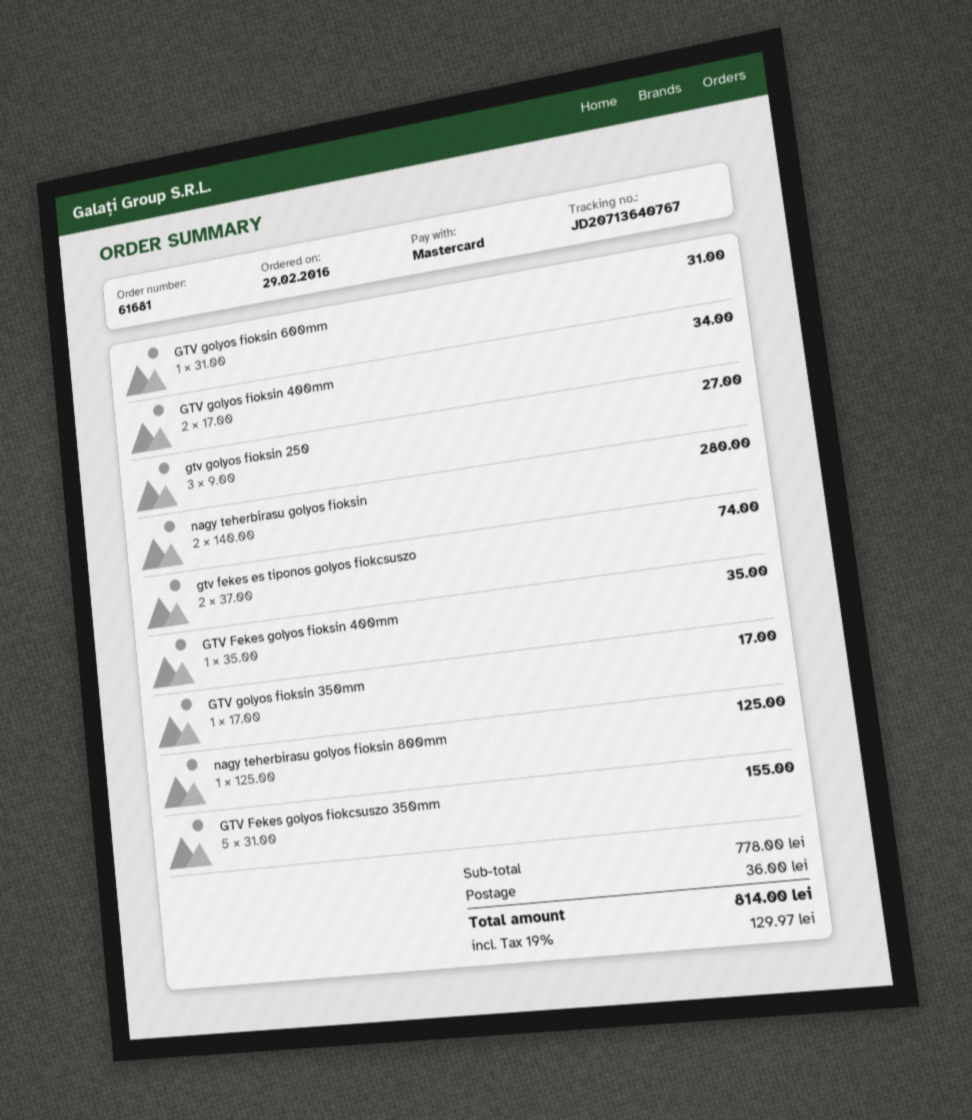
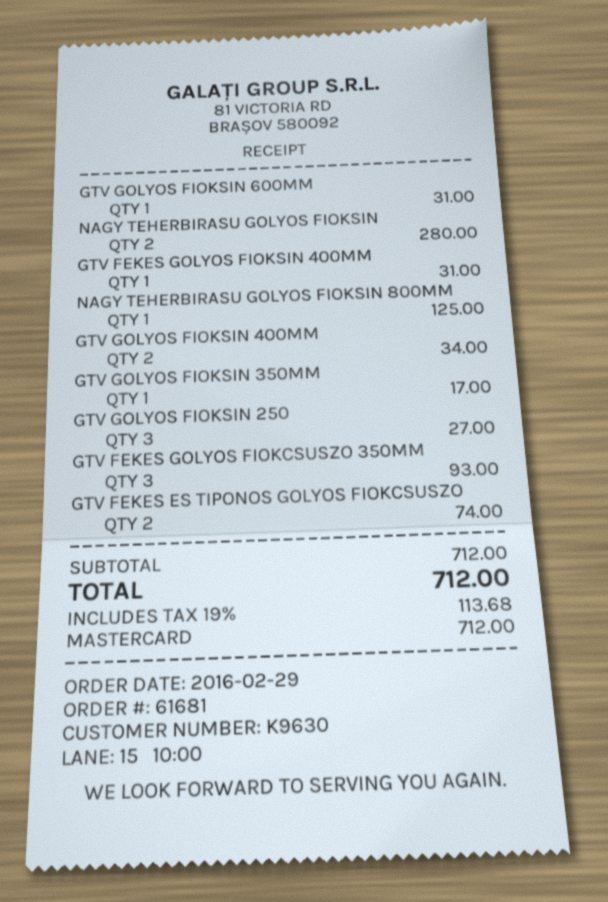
GTV Fekes golyos fioksin 400mm: 1 for 35.00 -> 1 for 31.00
GTV Fekes golyos fiokcsuszo 350mm: 5 for 155.00 -> 3 for 93.00
subtotal: 778.00 -> 712.00
shipping: 36.00 -> none
tax: 19% = 129.97 -> 19% = 113.68
total: 814.00 -> 712.00

